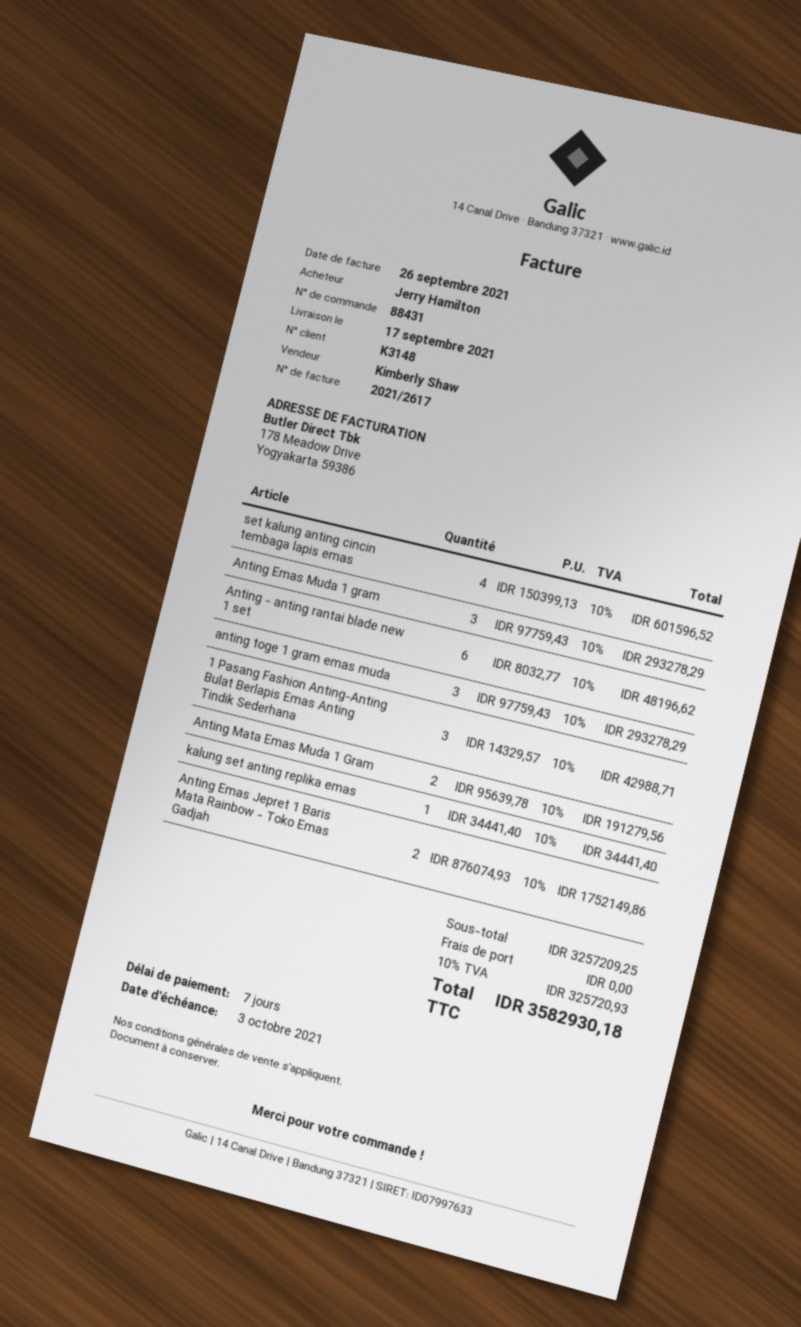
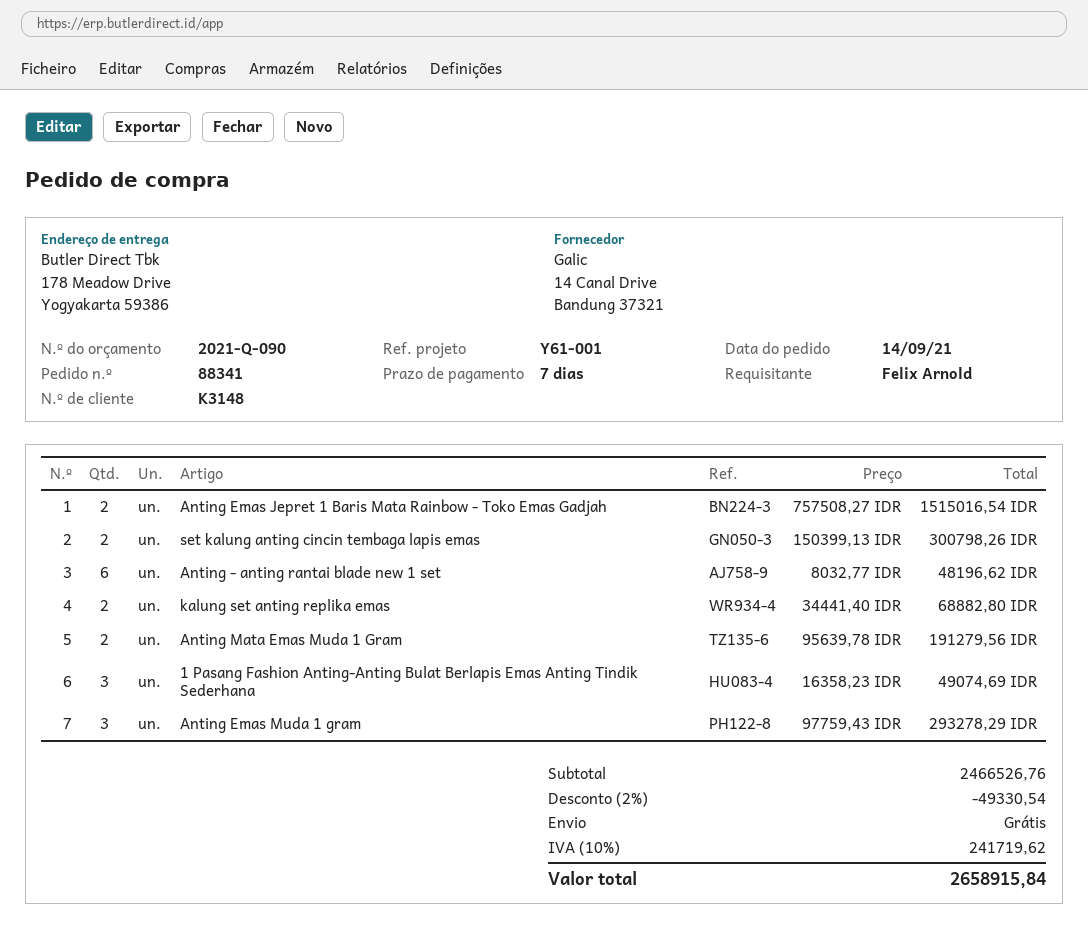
order number: 88431 -> 88341
ordered by: Jerry Hamilton -> Felix Arnold
set kalung anting cincin tembaga lapis emas: 4 x 150399.13 = 601596.52 -> 2 x 150399.13 = 300798.26
anting toge 1 gram emas muda: 3 x 97759.43 = 293278.29 -> none
1 Pasang Fashion Anting-Anting Bulat Berlapis Emas Anting Tindik Sederhana: 3 x 14329.57 = 42988.71 -> 3 x 16358.23 = 49074.69
kalung set anting replika emas: 1 x 34441.40 = 34441.40 -> 2 x 34441.40 = 68882.80
Anting Emas Jepret 1 Baris Mata Rainbow - Toko Emas Gadjah: 2 x 876074.93 = 1752149.86 -> 2 x 757508.27 = 1515016.54
subtotal: 3257209.25 -> 2466526.76
discount: none -> 2% = 49330.54
tax: 10% = 325720.93 -> 10% = 241719.62
total: 3582930.18 -> 2658915.84

